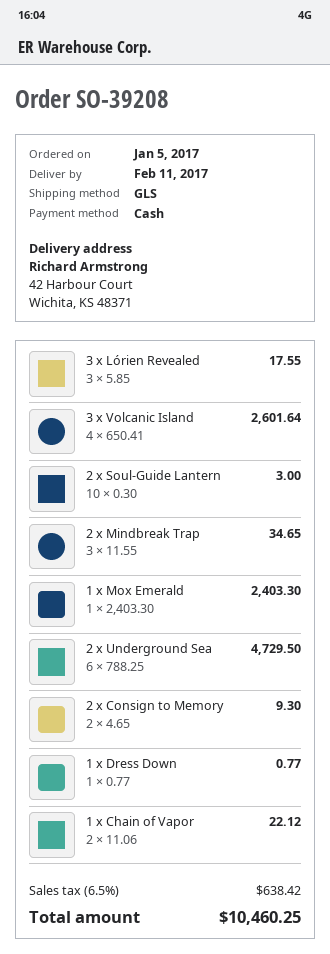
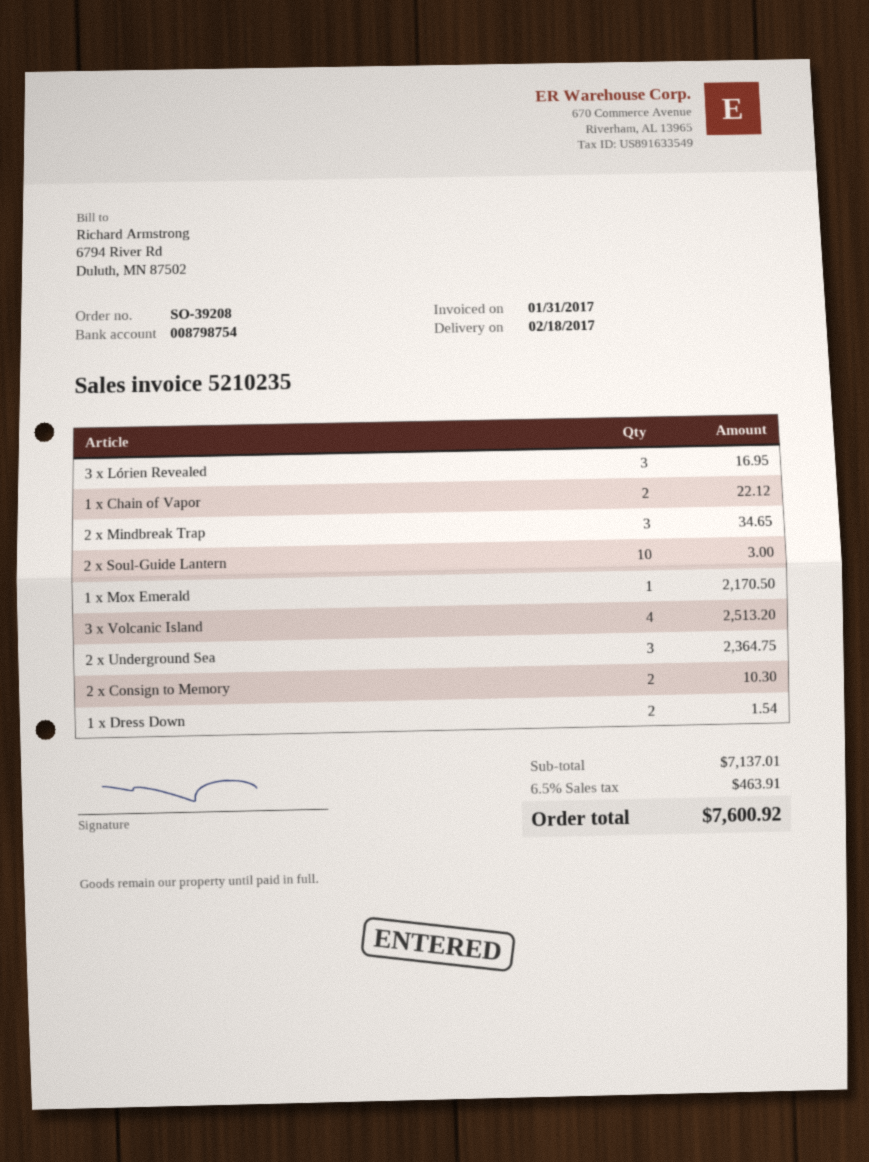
delivery date: 2017-02-11 -> 2017-02-18
3 x Lórien Revealed: 3 for 17.55 -> 3 for 16.95
3 x Volcanic Island: 4 for 2601.64 -> 4 for 2513.20
1 x Mox Emerald: 1 for 2403.30 -> 1 for 2170.50
2 x Underground Sea: 6 for 4729.50 -> 3 for 2364.75
2 x Consign to Memory: 2 for 9.30 -> 2 for 10.30
1 x Dress Down: 1 for 0.77 -> 2 for 1.54
tax: 6.5% = 638.42 -> 6.5% = 463.91
total: 10460.25 -> 7600.92

